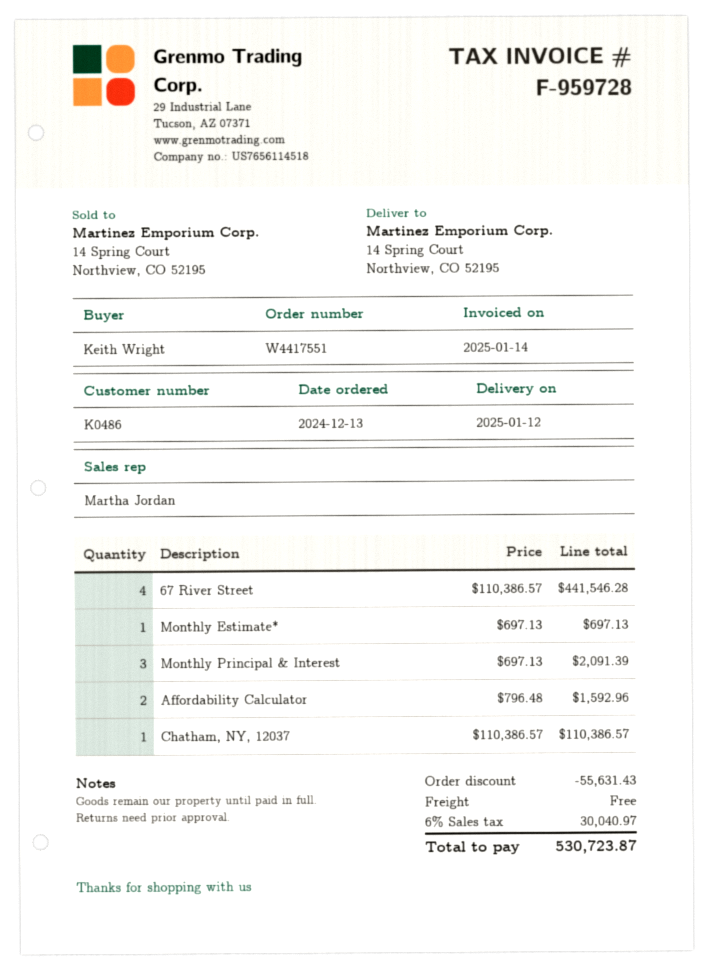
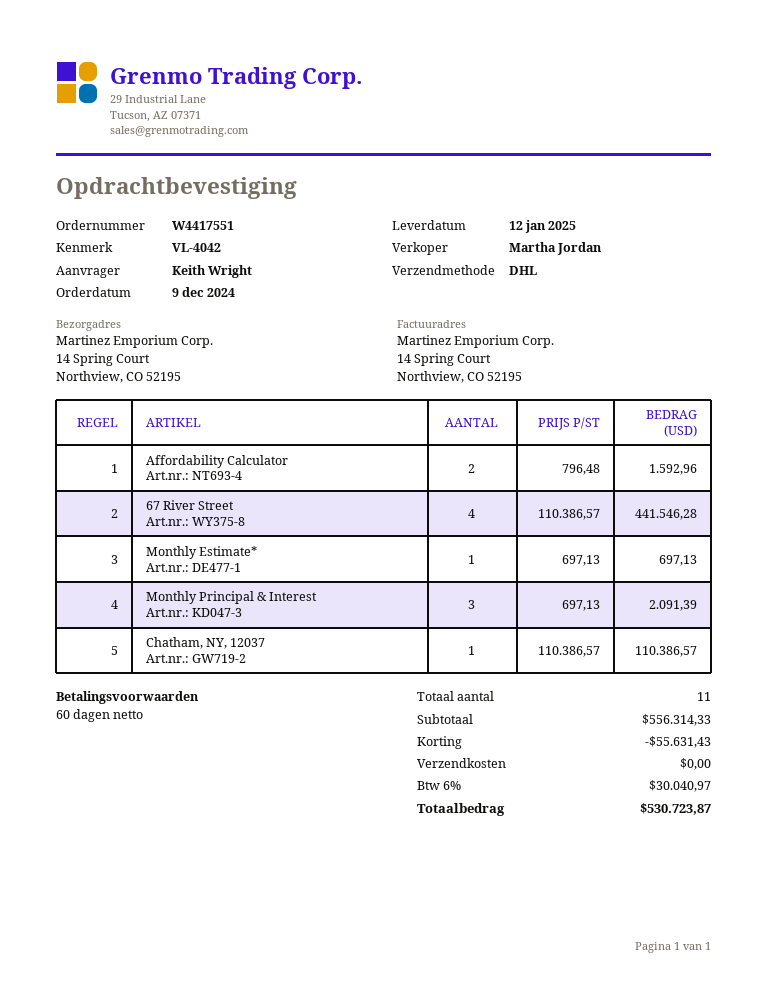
order date: 2024-12-13 -> 2024-12-09

